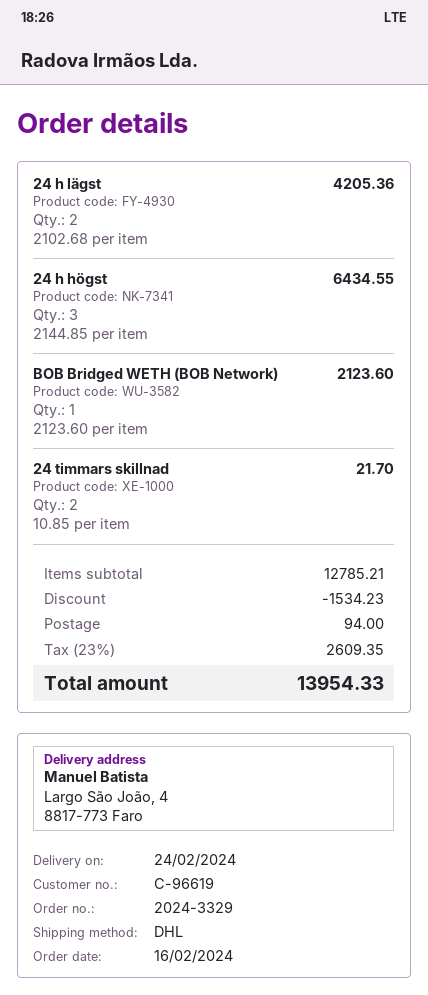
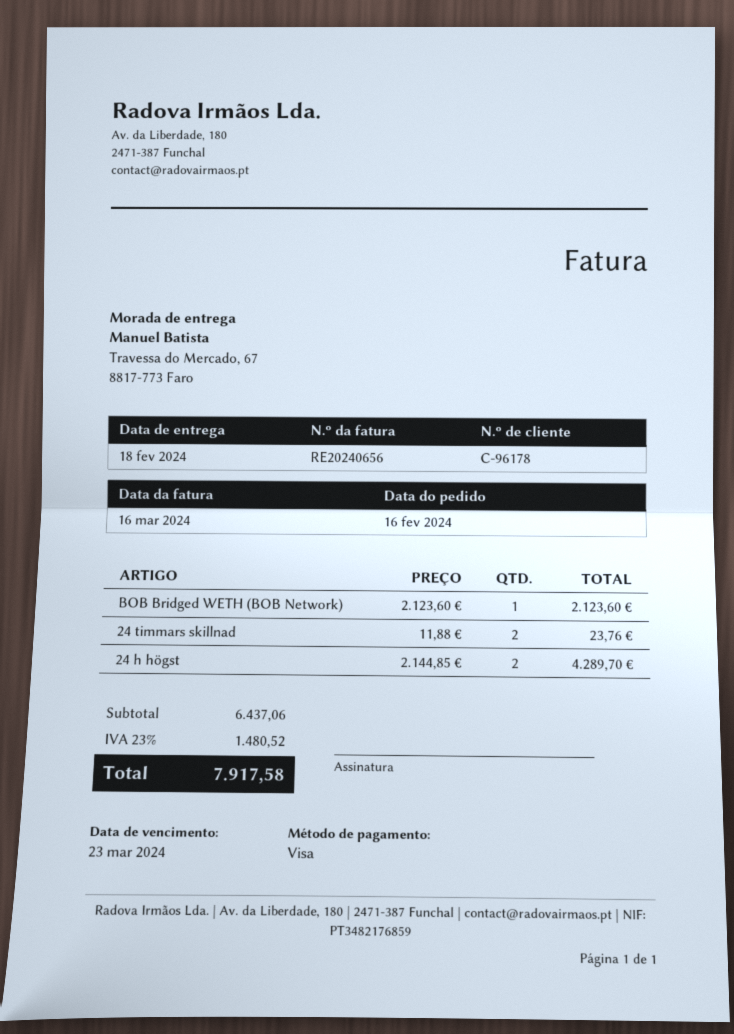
delivery date: 2024-02-24 -> 2024-02-18
customer number: C-96619 -> C-96178
ship to: Largo São João, 4, 8817-773 Faro -> Travessa do Mercado, 67, 8817-773 Faro
24 h lägst: 2 x 2102.68 = 4205.36 -> none
24 h högst: 3 x 2144.85 = 6434.55 -> 2 x 2144.85 = 4289.70
24 timmars skillnad: 2 x 10.85 = 21.70 -> 2 x 11.88 = 23.76
subtotal: 12785.21 -> 6437.06
discount: 1534.23 -> none
shipping: 94.00 -> none
tax: 23% = 2609.35 -> 23% = 1480.52
total: 13954.33 -> 7917.58

